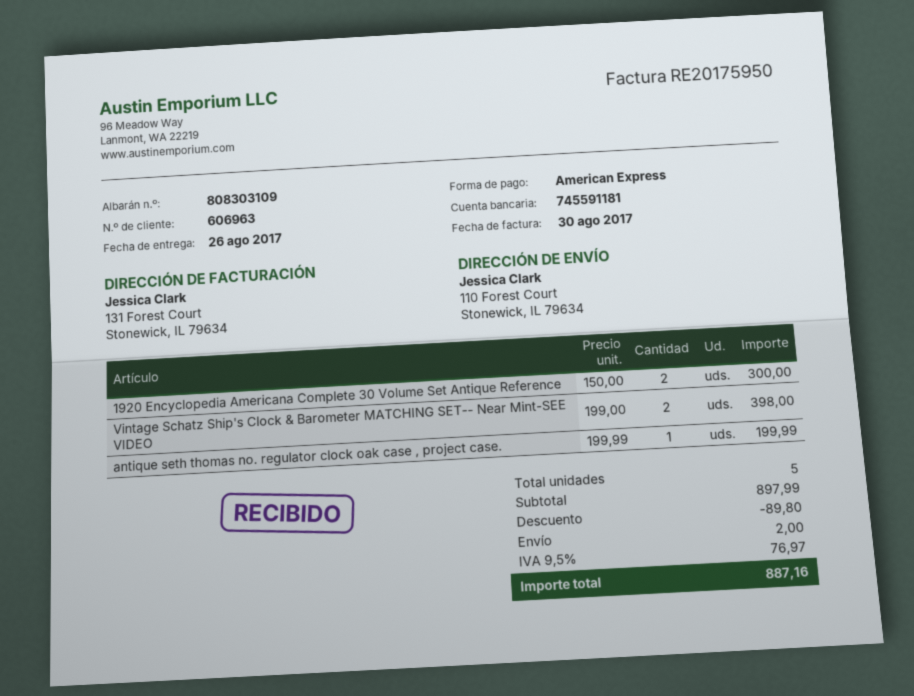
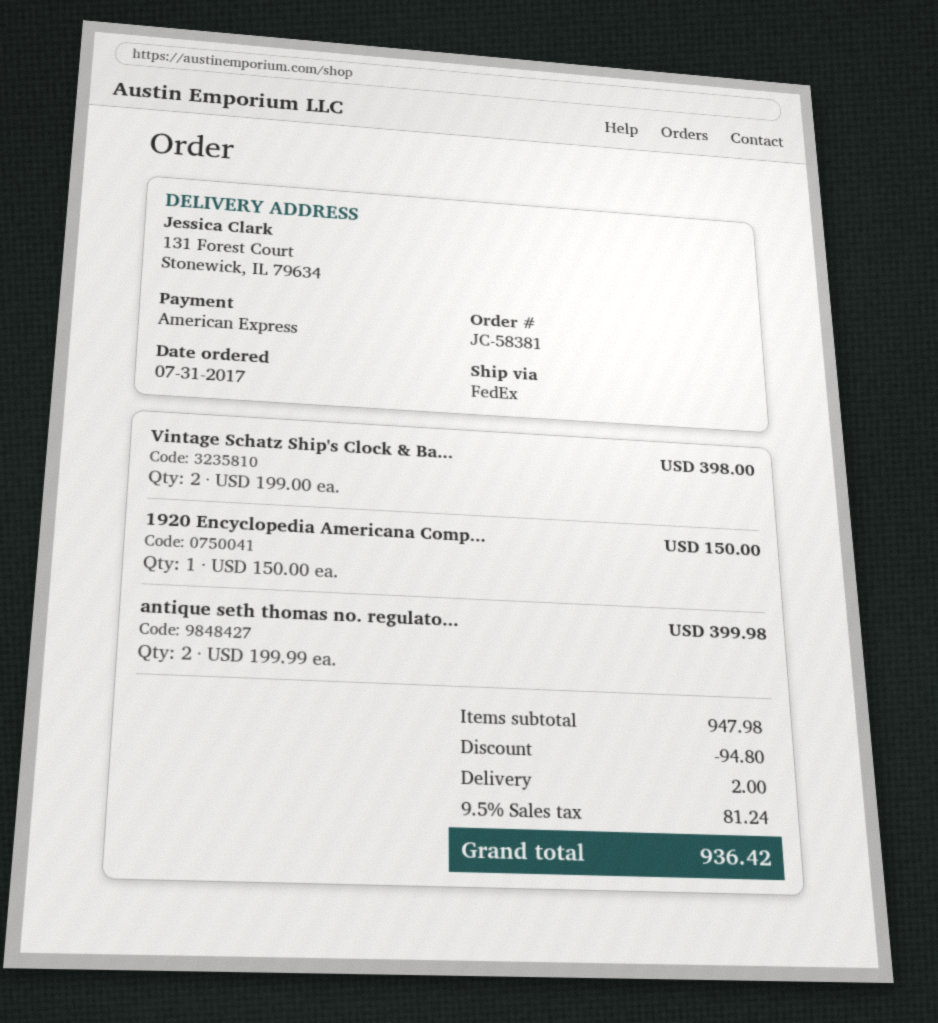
ship to: 110 Forest Court, Stonewick, IL 79634 -> 131 Forest Court, Stonewick, IL 79634
1920 Encyclopedia Americana Complete 30 Volume Set Antique Reference: 2 x 150.00 = 300.00 -> 1 x 150.00 = 150.00
antique seth thomas no. regulator clock oak case , project case.: 1 x 199.99 = 199.99 -> 2 x 199.99 = 399.98
subtotal: 897.99 -> 947.98
discount: 89.80 -> 94.80
tax: 9.5% = 76.97 -> 9.5% = 81.24
total: 887.16 -> 936.42

